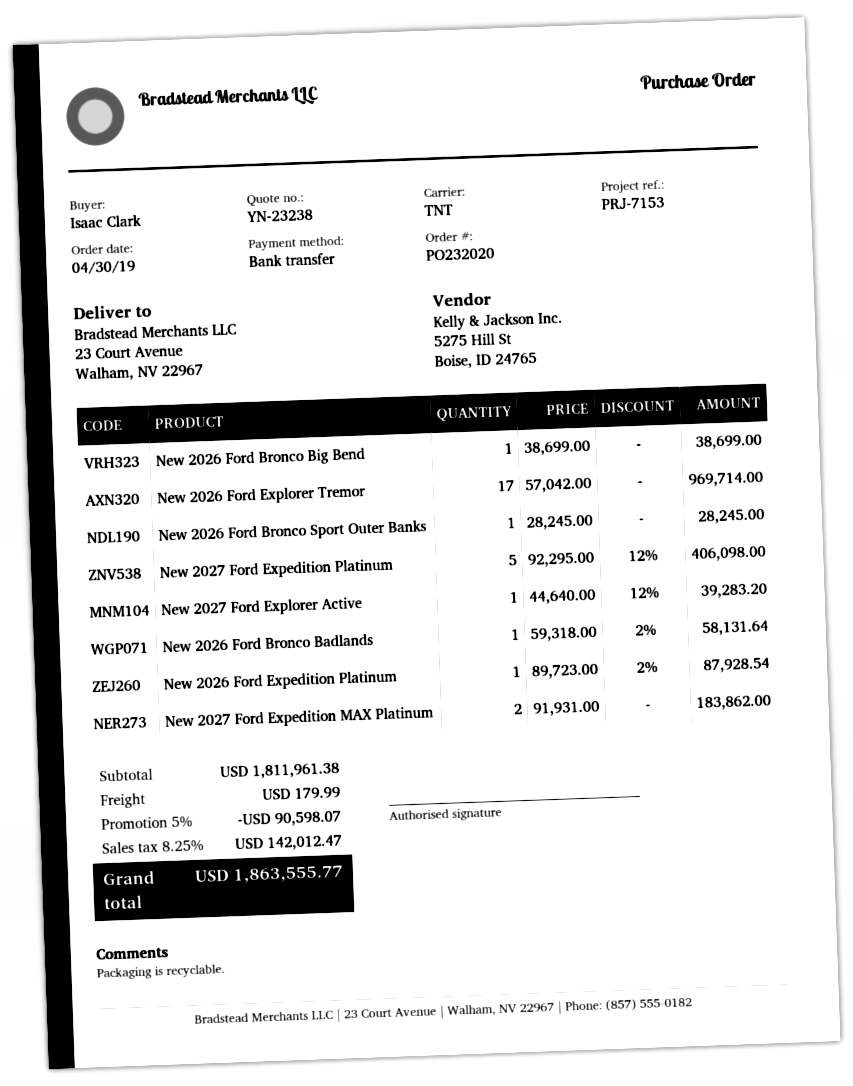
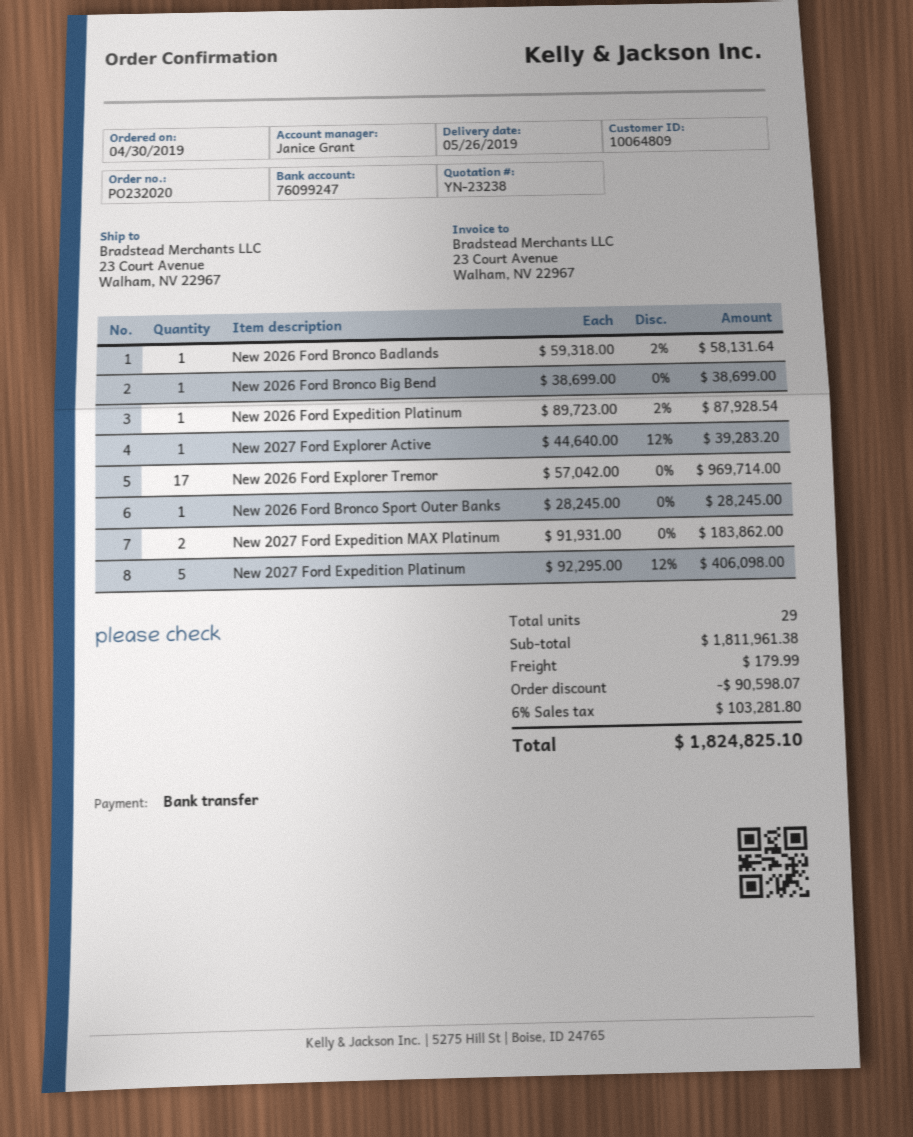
tax: 8.25% = 142012.47 -> 6% = 103281.80
total: 1863555.77 -> 1824825.10

